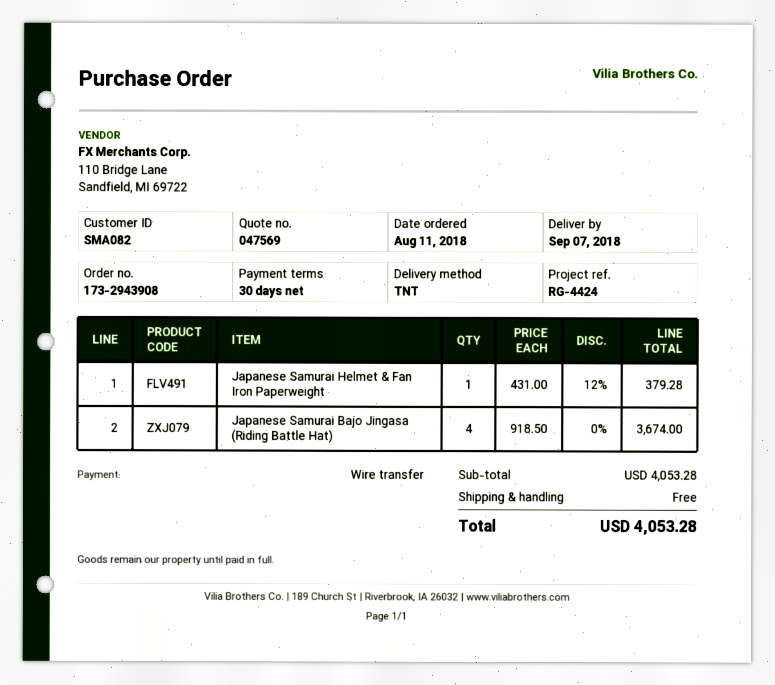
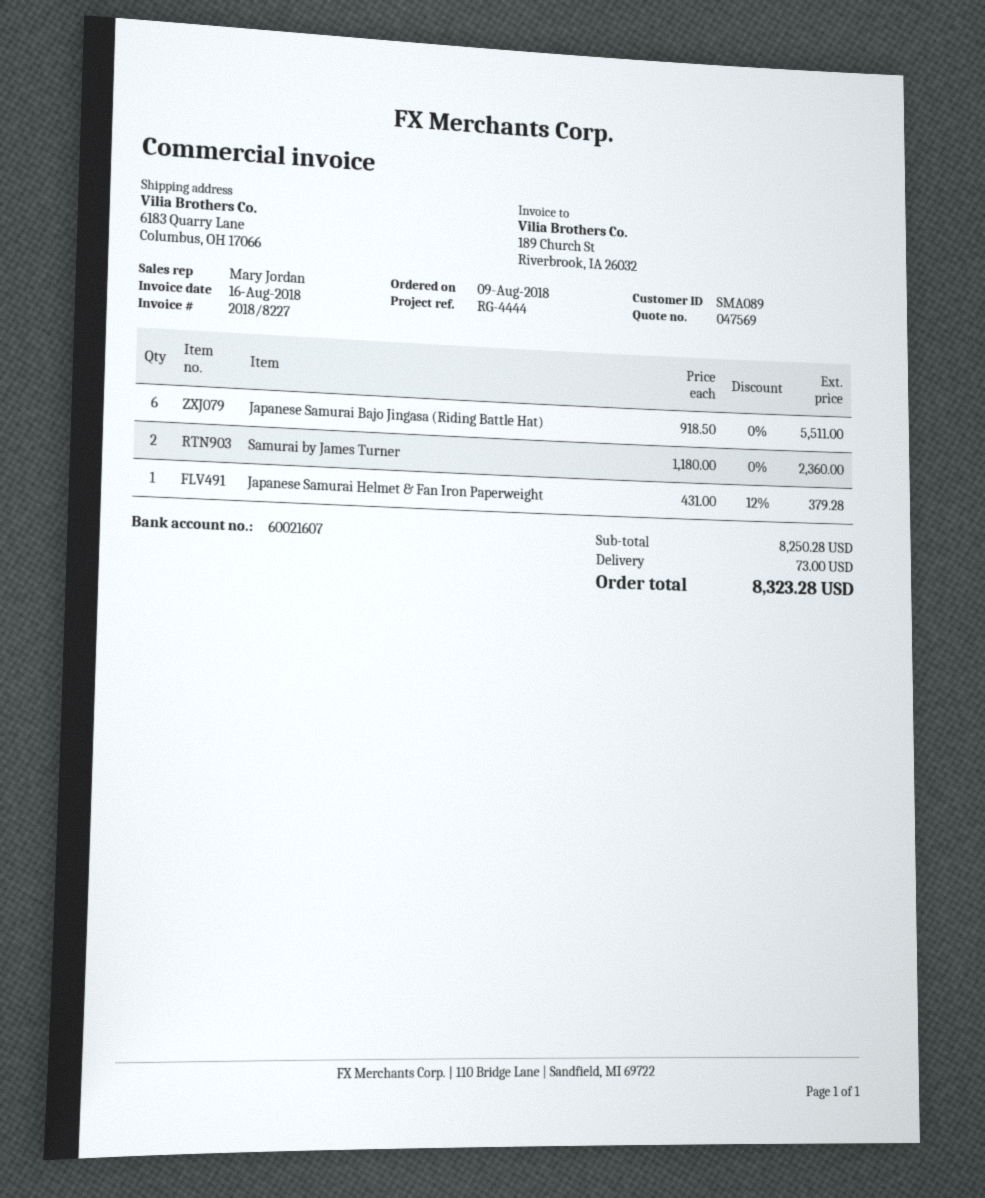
order date: 2018-08-11 -> 2018-08-09
customer number: SMA082 -> SMA089
reference: RG-4424 -> RG-4444
Japanese Samurai Bajo Jingasa (Riding Battle Hat): 4 x 918.50 = 3674.00 -> 6 x 918.50 = 5511.00
Samurai by James Turner: none -> 2 x 1180.00 = 2360.00
subtotal: 4053.28 -> 8250.28
shipping: 0.00 -> 73.00
total: 4053.28 -> 8323.28

